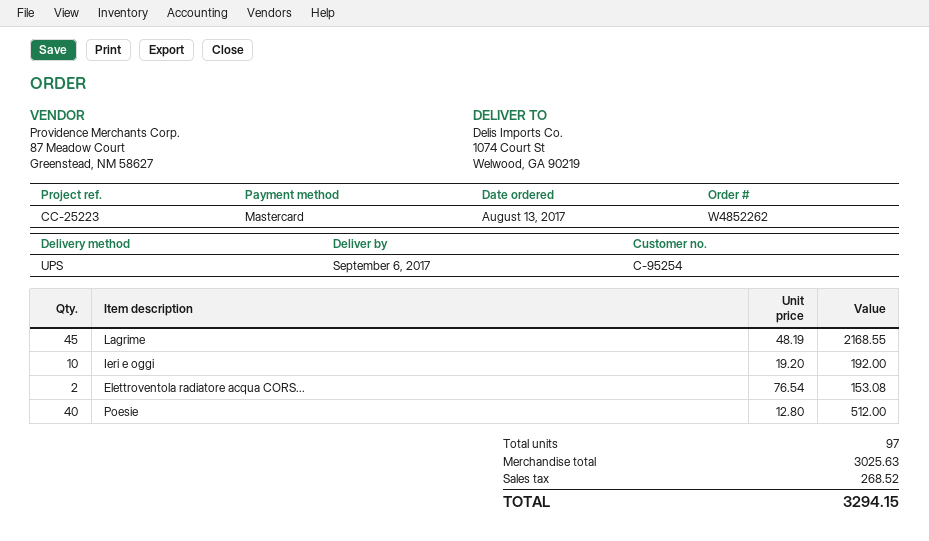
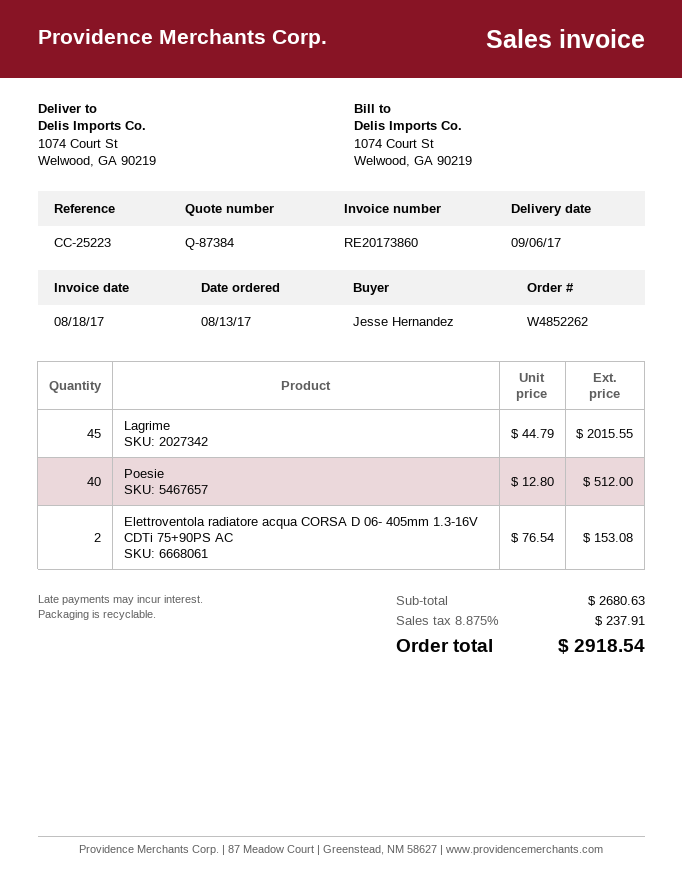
Lagrime: 45 x 48.19 = 2168.55 -> 45 x 44.79 = 2015.55
Ieri e oggi: 10 x 19.20 = 192.00 -> none
subtotal: 3025.63 -> 2680.63
tax: 268.52 -> 237.91
total: 3294.15 -> 2918.54

